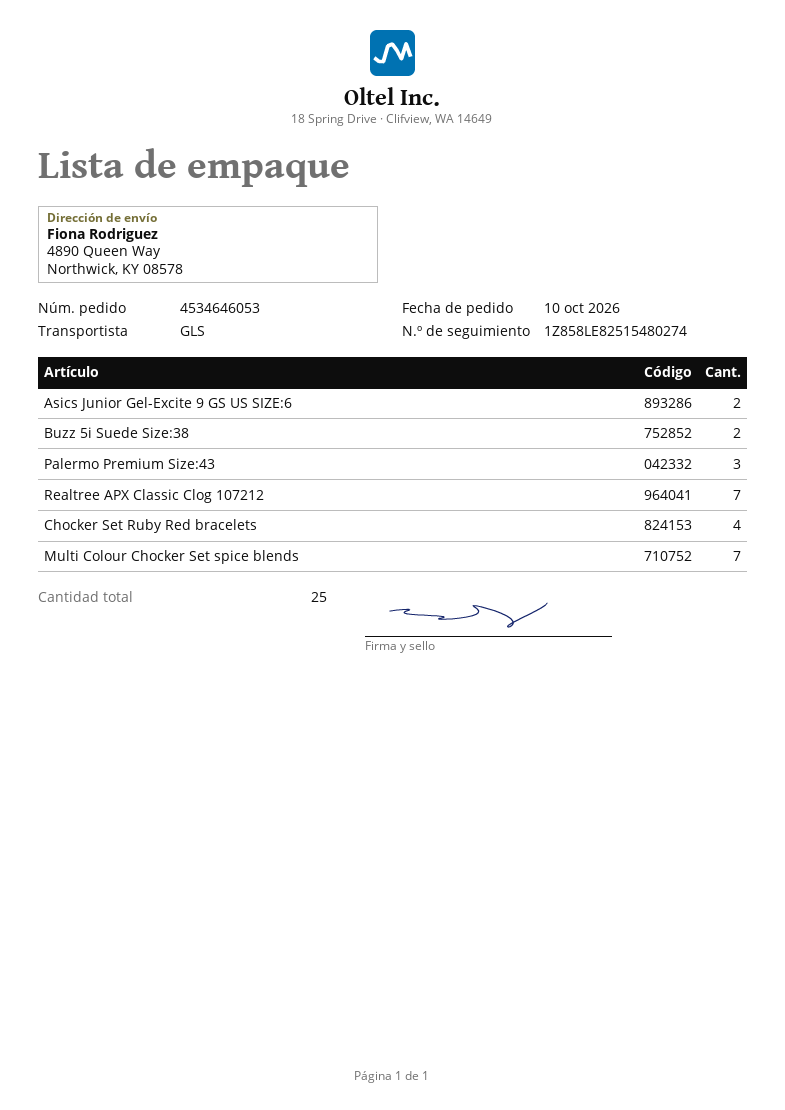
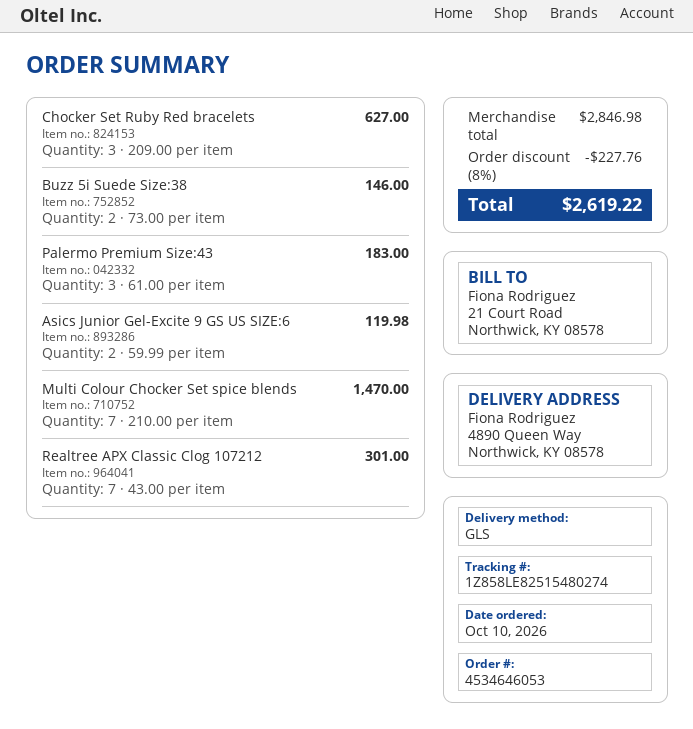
Chocker Set Ruby Red bracelets: 4 -> 3

